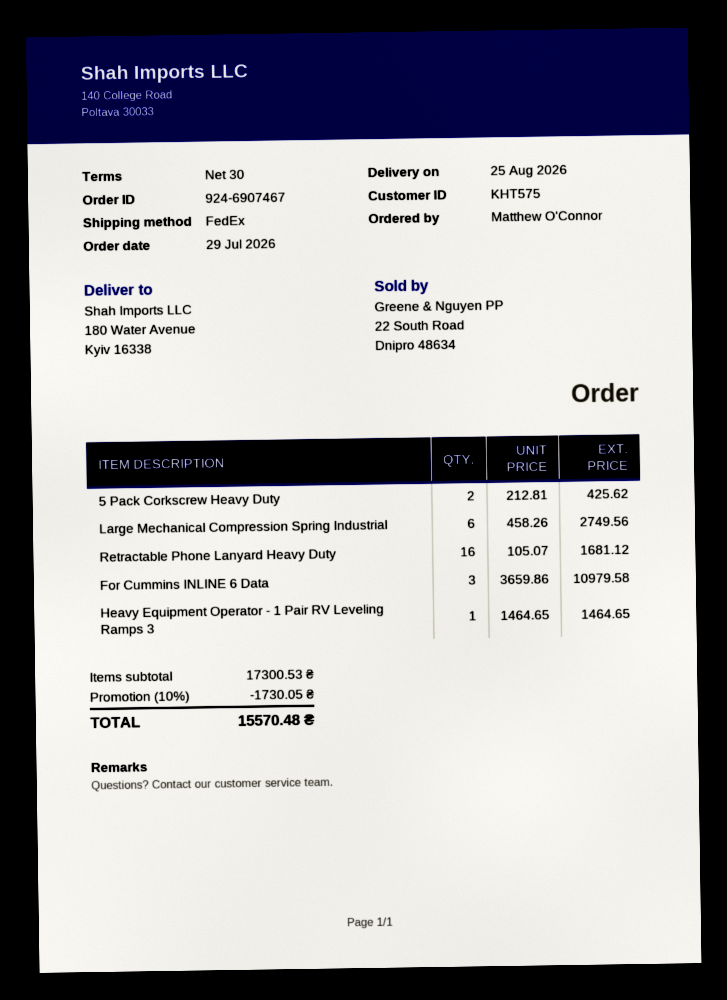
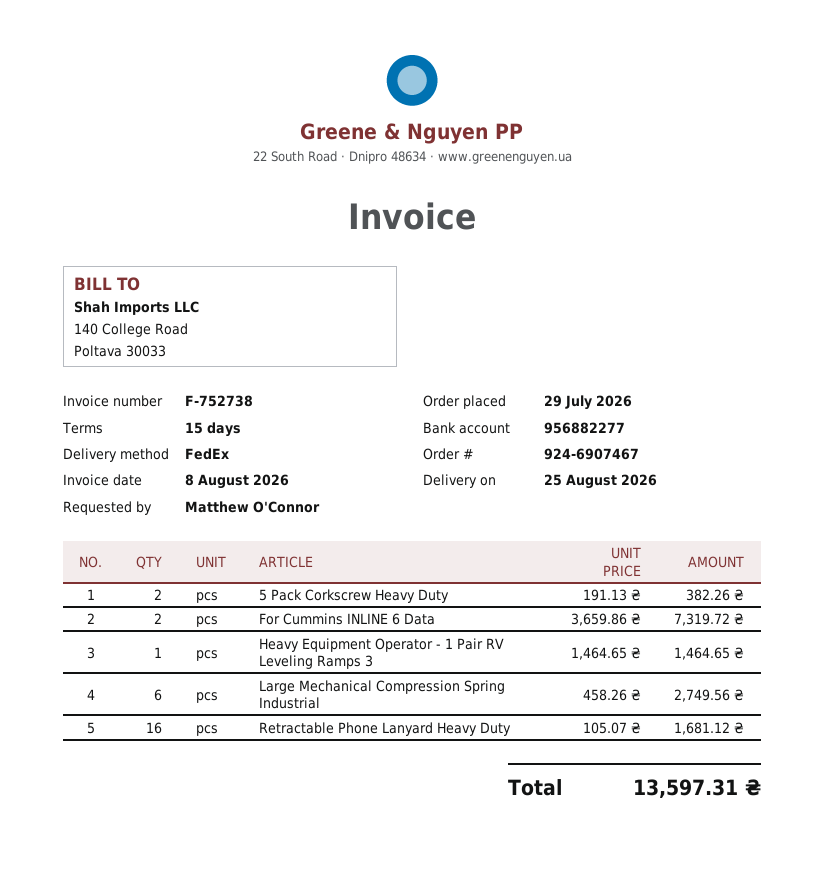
payment terms: 30 days -> 15 days
5 Pack Corkscrew Heavy Duty: 2 x 212.81 = 425.62 -> 2 x 191.13 = 382.26
For Cummins INLINE 6 Data: 3 x 3659.86 = 10979.58 -> 2 x 3659.86 = 7319.72
discount: 10% = 1730.05 -> none
total: 15570.48 -> 13597.31

